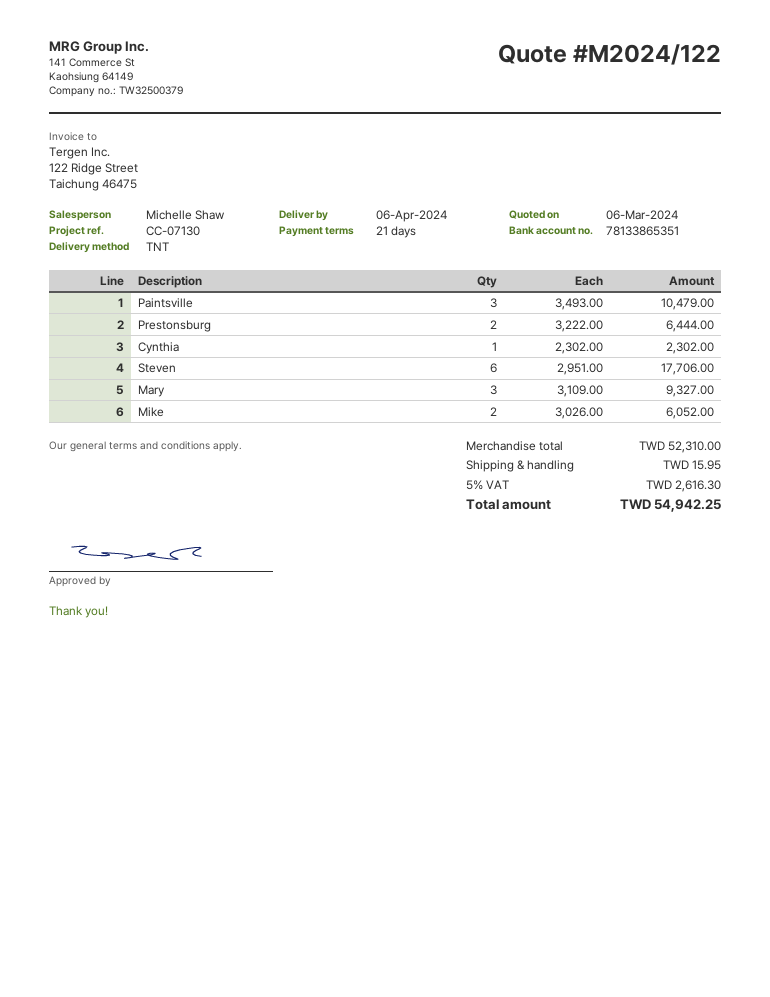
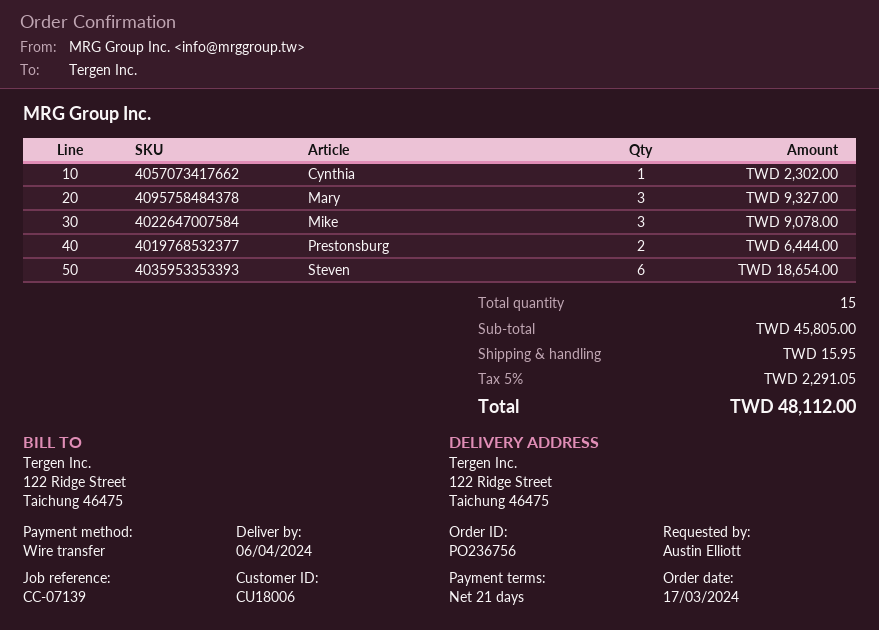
reference: CC-07130 -> CC-07139
Paintsville: 3 for 10479.00 -> none
Steven: 6 for 17706.00 -> 6 for 18654.00
Mike: 2 for 6052.00 -> 3 for 9078.00
subtotal: 52310.00 -> 45805.00
tax: 5% = 2616.30 -> 5% = 2291.05
total: 54942.25 -> 48112.00

